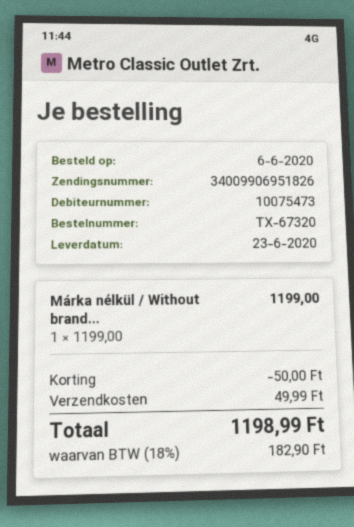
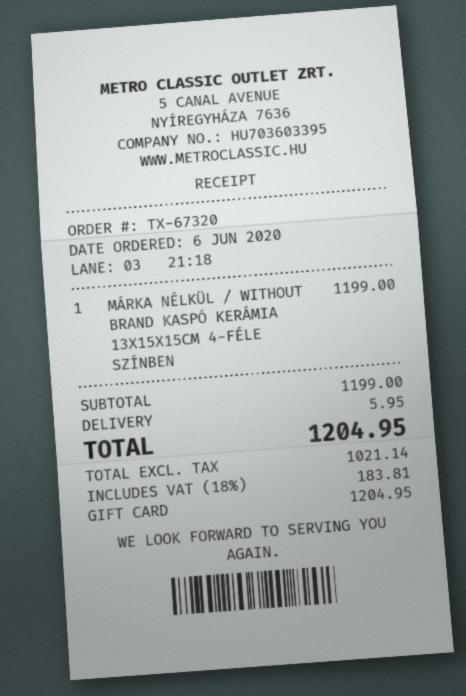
discount: 50.00 -> none
shipping: 49.99 -> 5.95
tax: 18% = 182.90 -> 18% = 183.81
total: 1198.99 -> 1204.95

